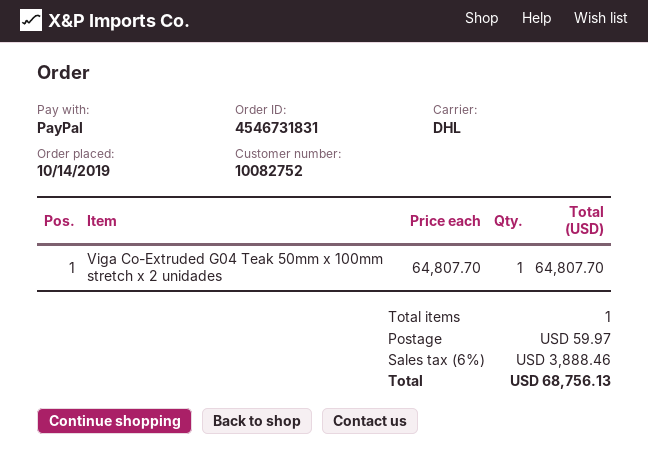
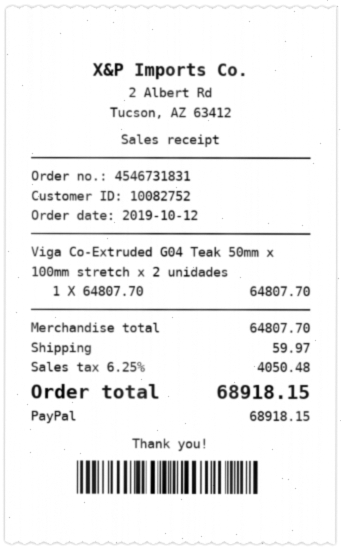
order date: 2019-10-14 -> 2019-10-12
tax: 6% = 3888.46 -> 6.25% = 4050.48
total: 68756.13 -> 68918.15

